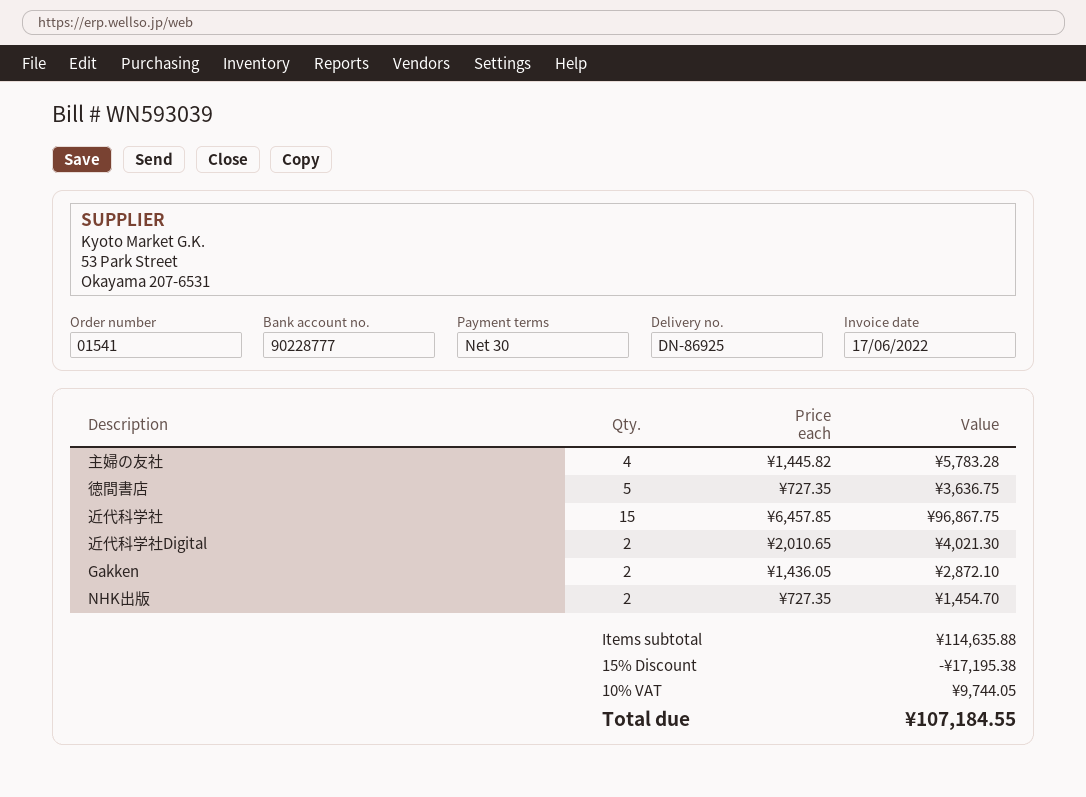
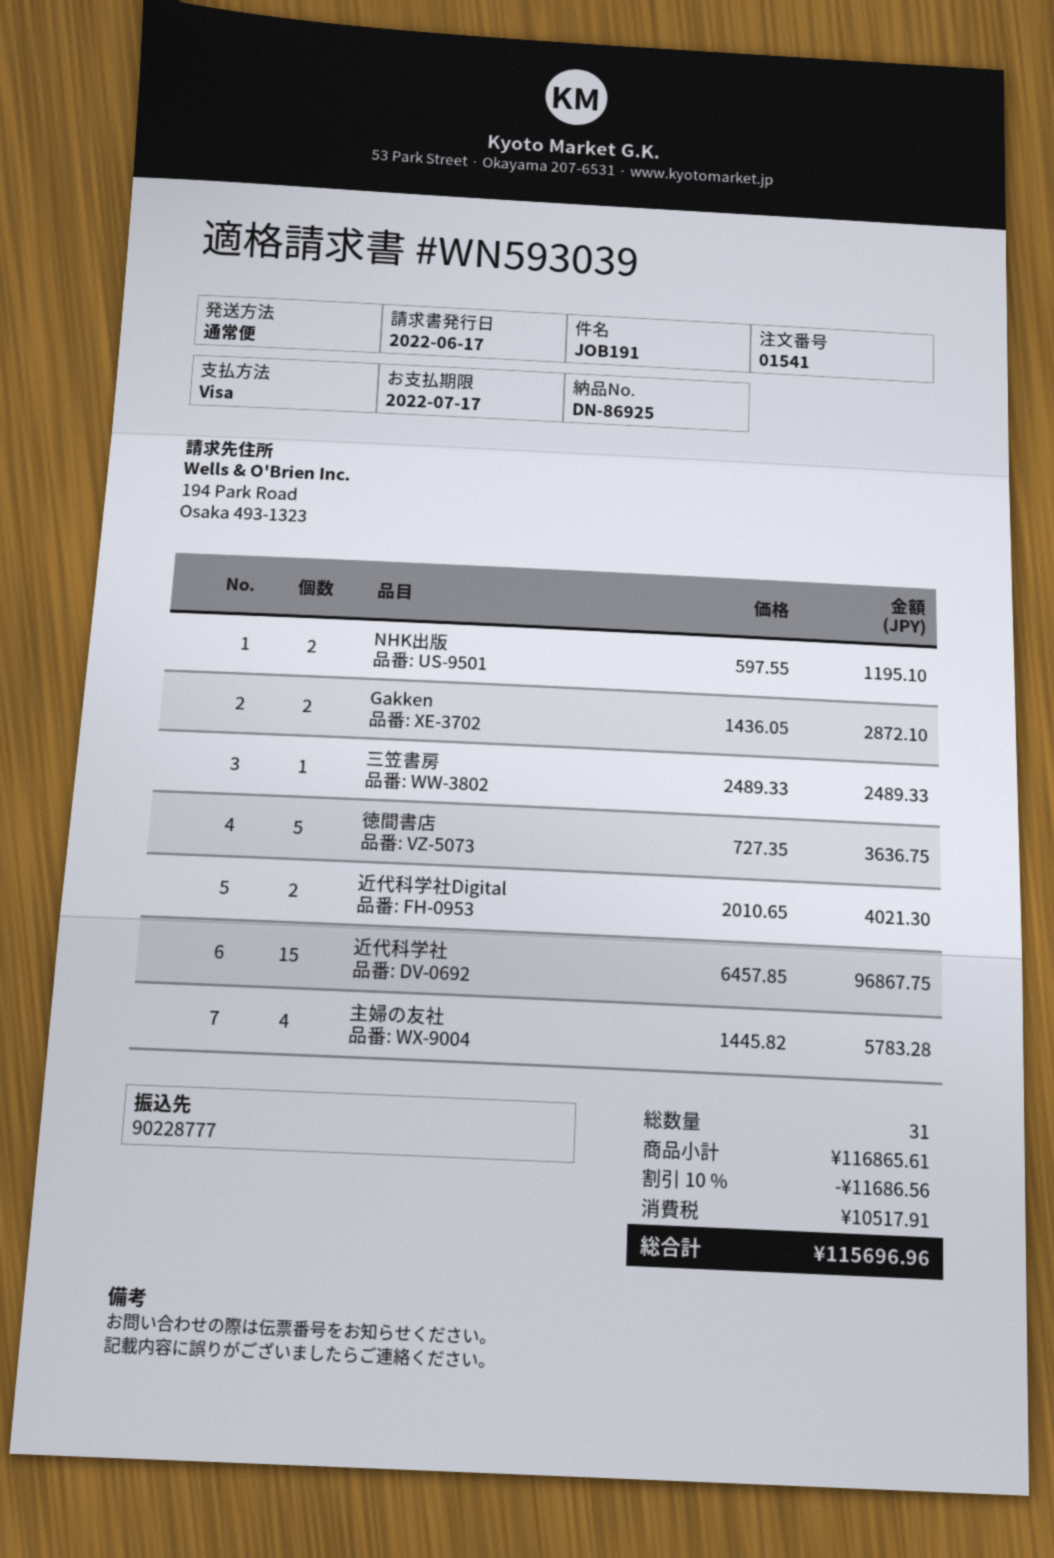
NHK出版: 2 x 727.35 = 1454.70 -> 2 x 597.55 = 1195.10
三笠書房: none -> 1 x 2489.33 = 2489.33
subtotal: 114635.88 -> 116865.61
discount: 15% = 17195.38 -> 10% = 11686.56
tax: 9744.05 -> 10517.91
total: 107184.55 -> 115696.96

